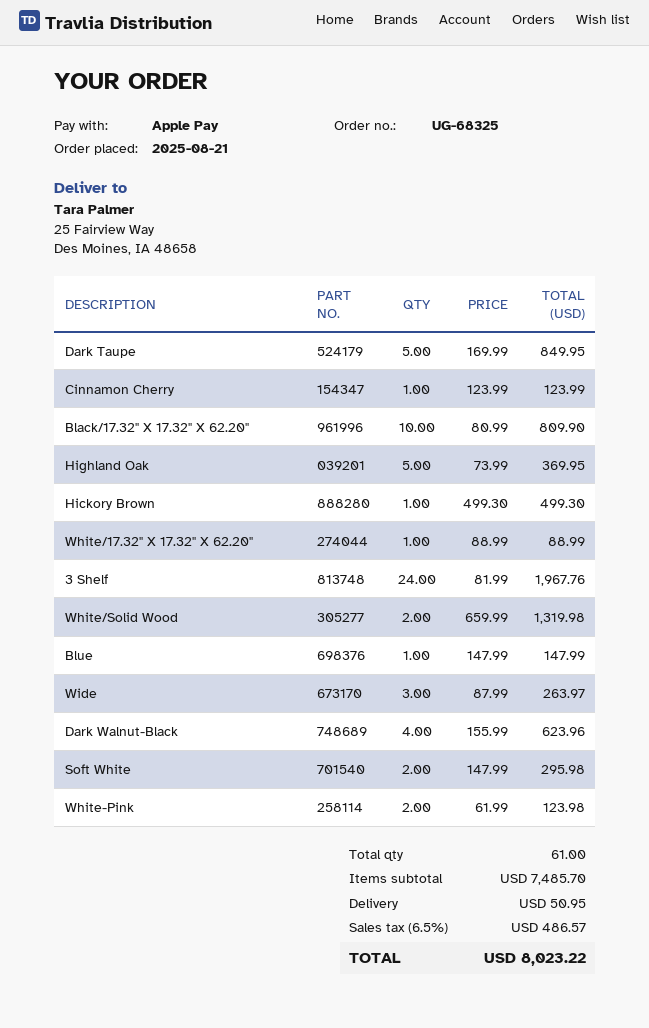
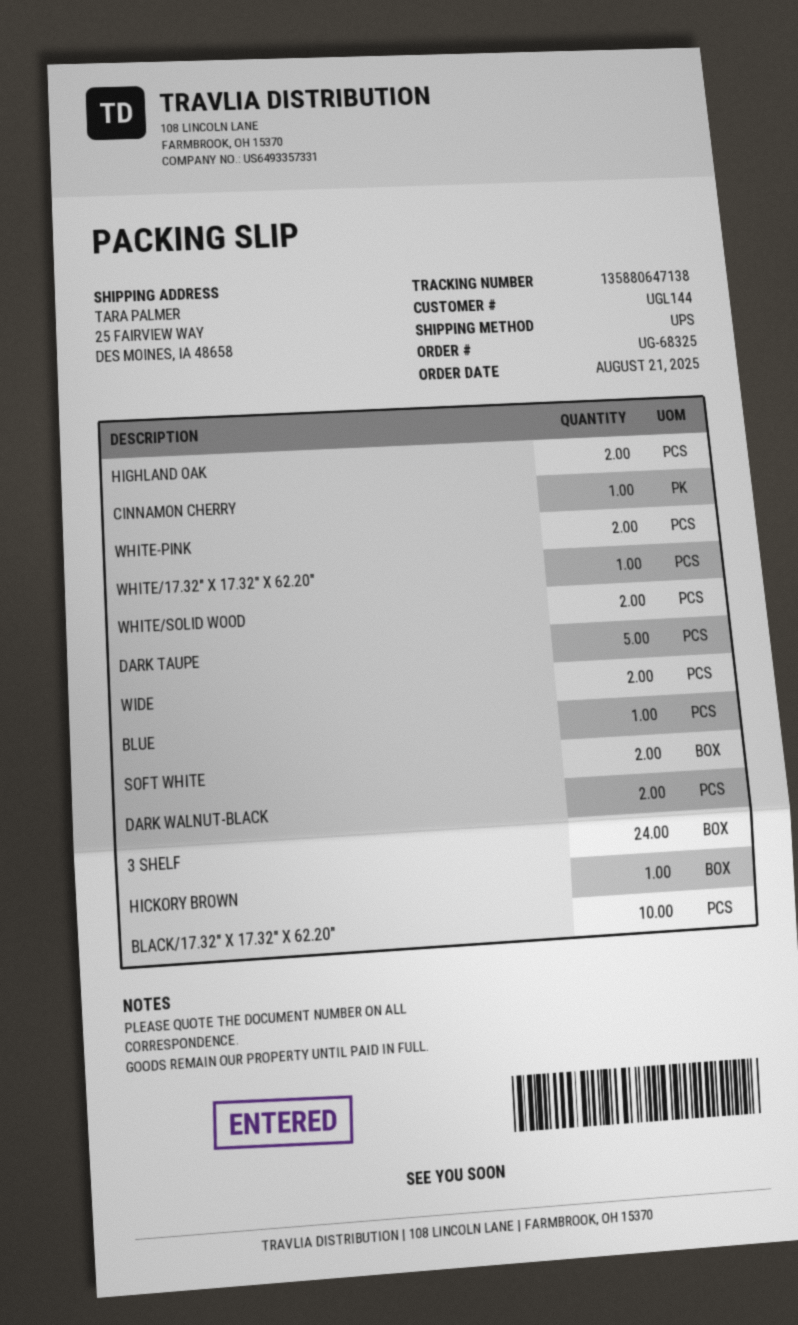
Highland Oak: 5 -> 2
Wide: 3 -> 2
Dark Walnut-Black: 4 -> 2

